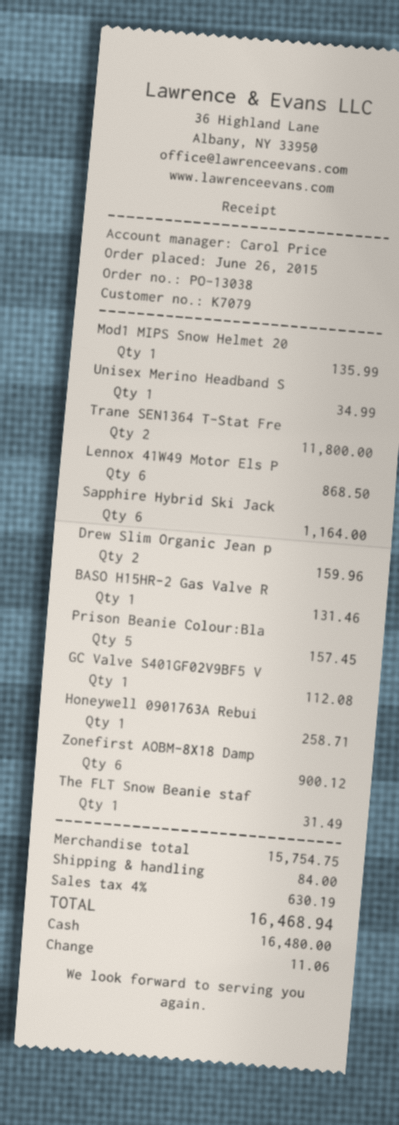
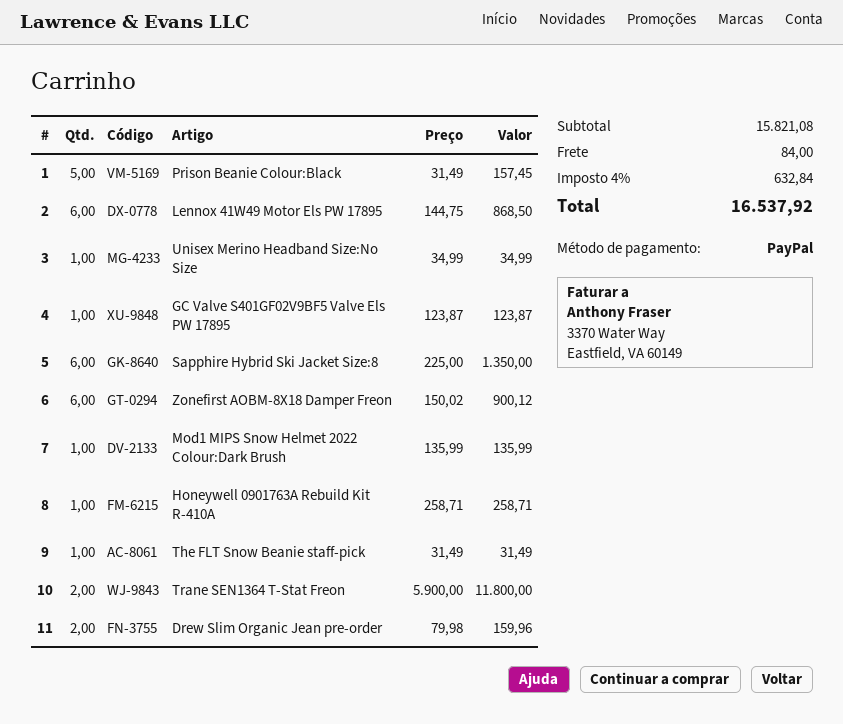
payment method: cash -> PayPal
Sapphire Hybrid Ski Jack: 6 for 1164.00 -> 6 for 1350.00
BASO H15HR-2 Gas Valve R: 1 for 131.46 -> none
GC Valve S401GF02V9BF5 V: 1 for 112.08 -> 1 for 123.87
subtotal: 15754.75 -> 15821.08
tax: 4% = 630.19 -> 4% = 632.84
total: 16468.94 -> 16537.92

